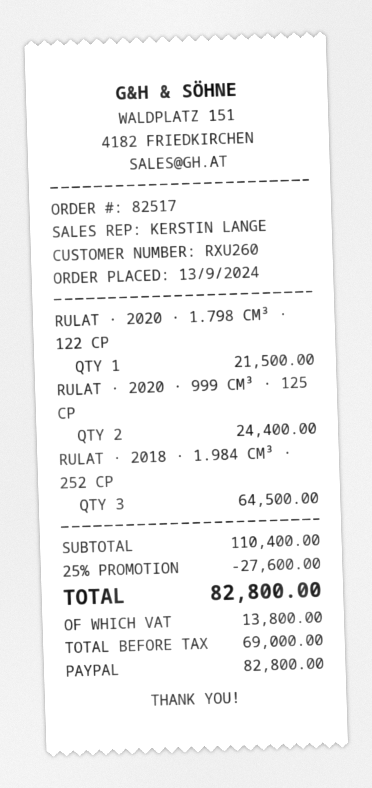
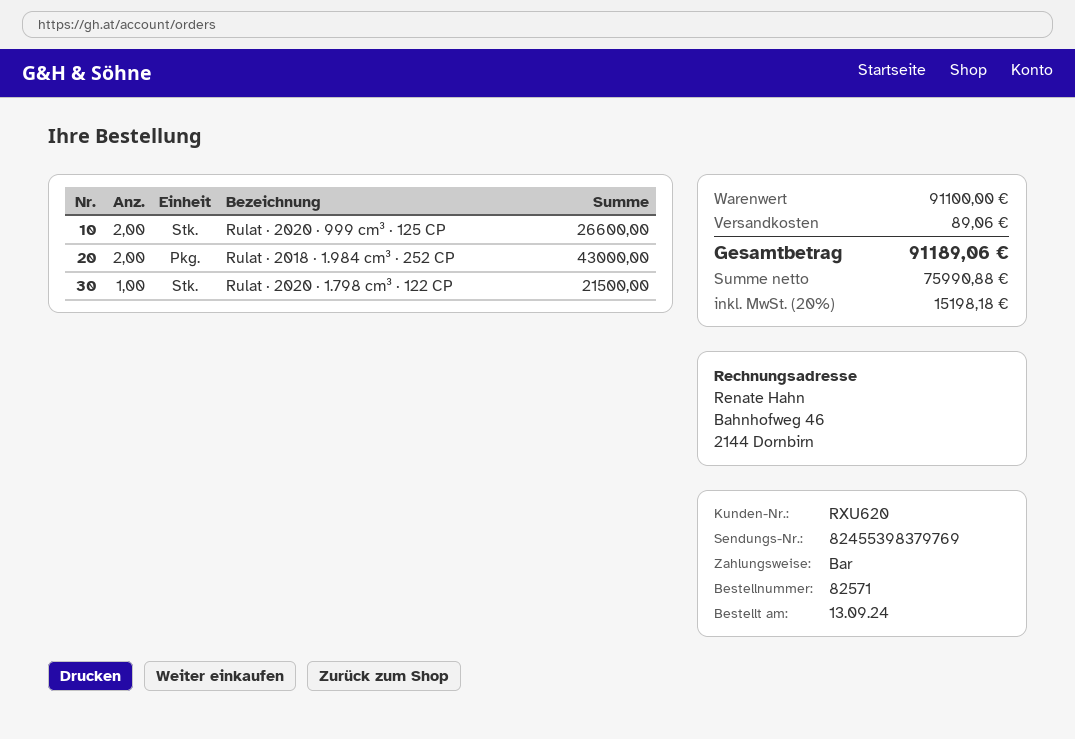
order number: 82517 -> 82571
customer number: RXU260 -> RXU620
payment method: PayPal -> cash
RULAT · 2020 · 999 CM³ · 125 CP: 2 for 24400.00 -> 2 for 26600.00
RULAT · 2018 · 1.984 CM³ · 252 CP: 3 for 64500.00 -> 2 for 43000.00
subtotal: 110400.00 -> 91100.00
discount: 25% = 27600.00 -> none
shipping: none -> 89.06
net: 69000.00 -> 75990.88
tax: 13800.00 -> 15198.18
total: 82800.00 -> 91189.06

